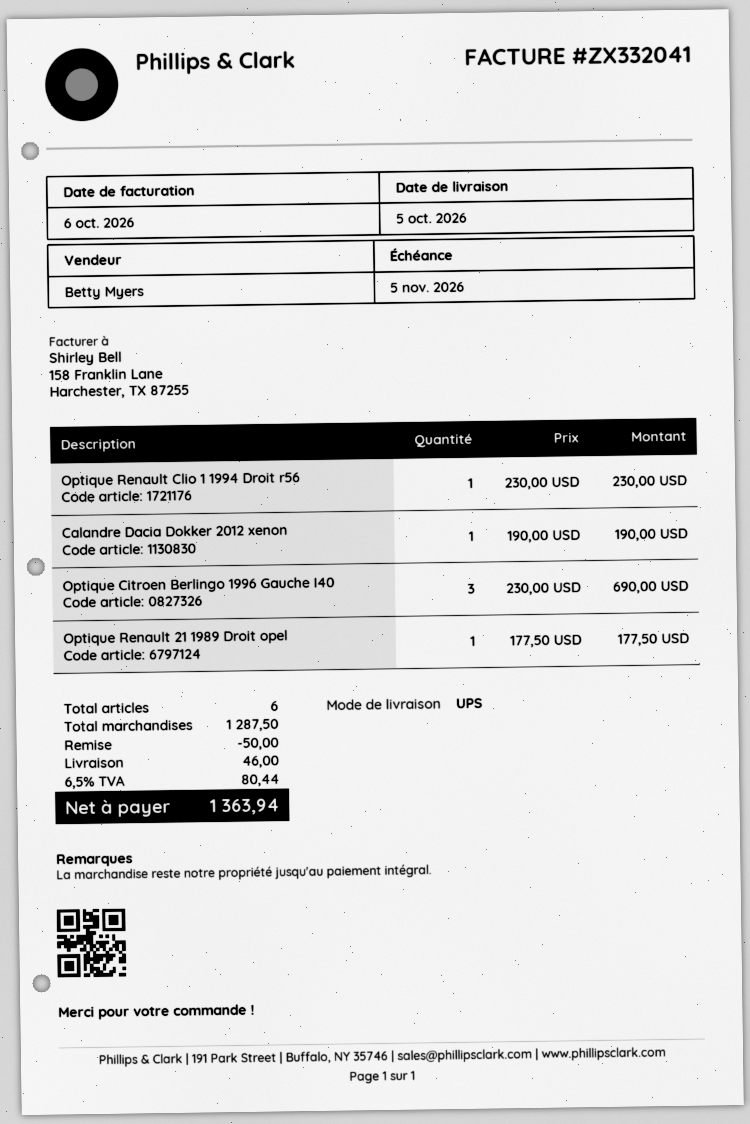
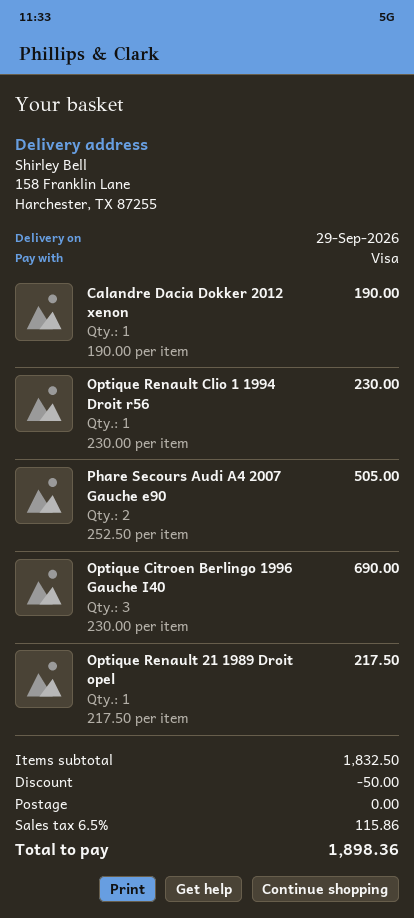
delivery date: 2026-10-05 -> 2026-09-29
Optique Renault 21 1989 Droit opel: 1 x 177.50 = 177.50 -> 1 x 217.50 = 217.50
Phare Secours Audi A4 2007 Gauche e90: none -> 2 x 252.50 = 505.00
subtotal: 1287.50 -> 1832.50
shipping: 46.00 -> 0.00
tax: 6.5% = 80.44 -> 6.5% = 115.86
total: 1363.94 -> 1898.36

